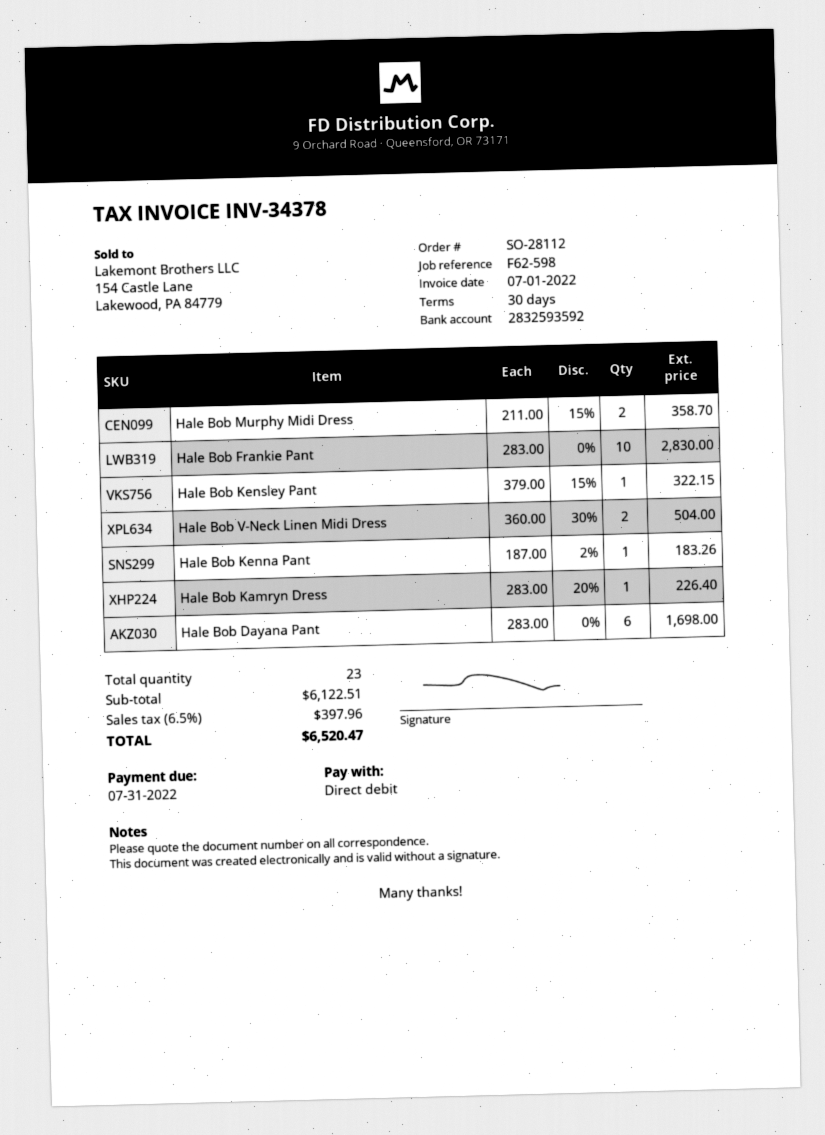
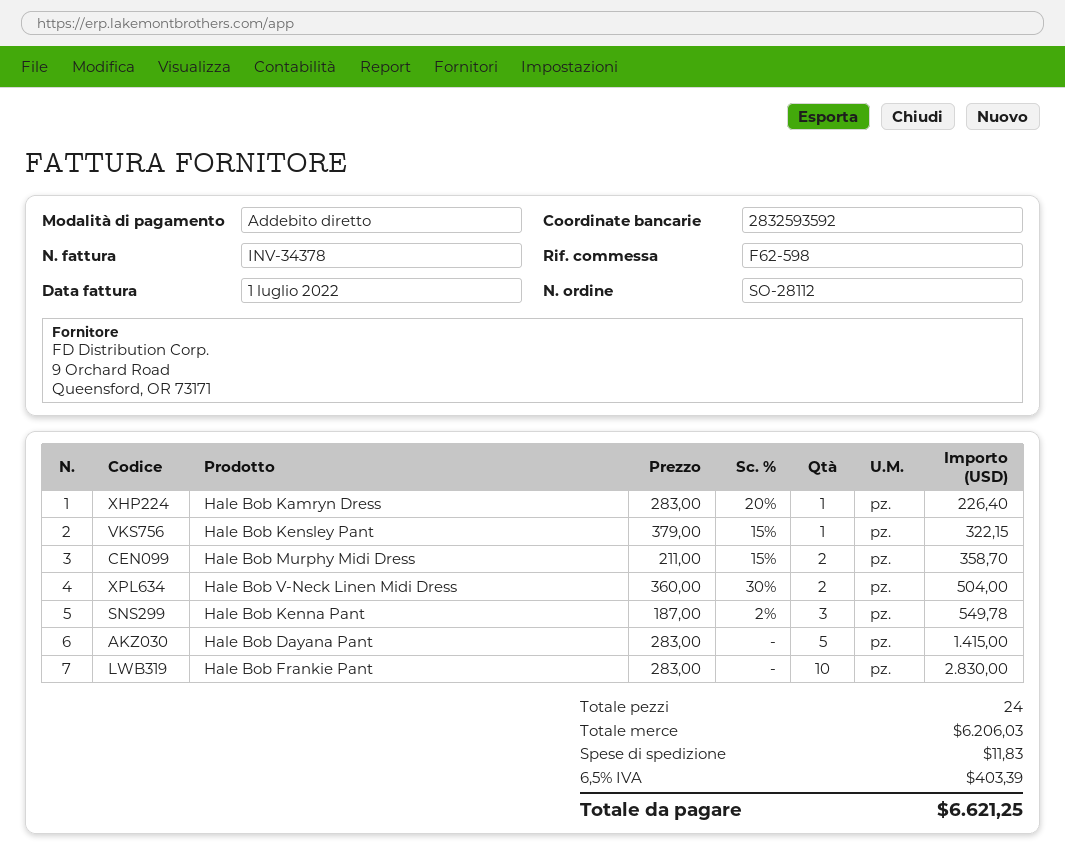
Hale Bob Kenna Pant: 1 x 187.00 - 2% = 183.26 -> 3 x 187.00 - 2% = 549.78
Hale Bob Dayana Pant: 6 x 283.00 = 1698.00 -> 5 x 283.00 = 1415.00
total quantity: 23 -> 24
subtotal: 6122.51 -> 6206.03
shipping: none -> 11.83
tax: 6.5% = 397.96 -> 6.5% = 403.39
total: 6520.47 -> 6621.25

